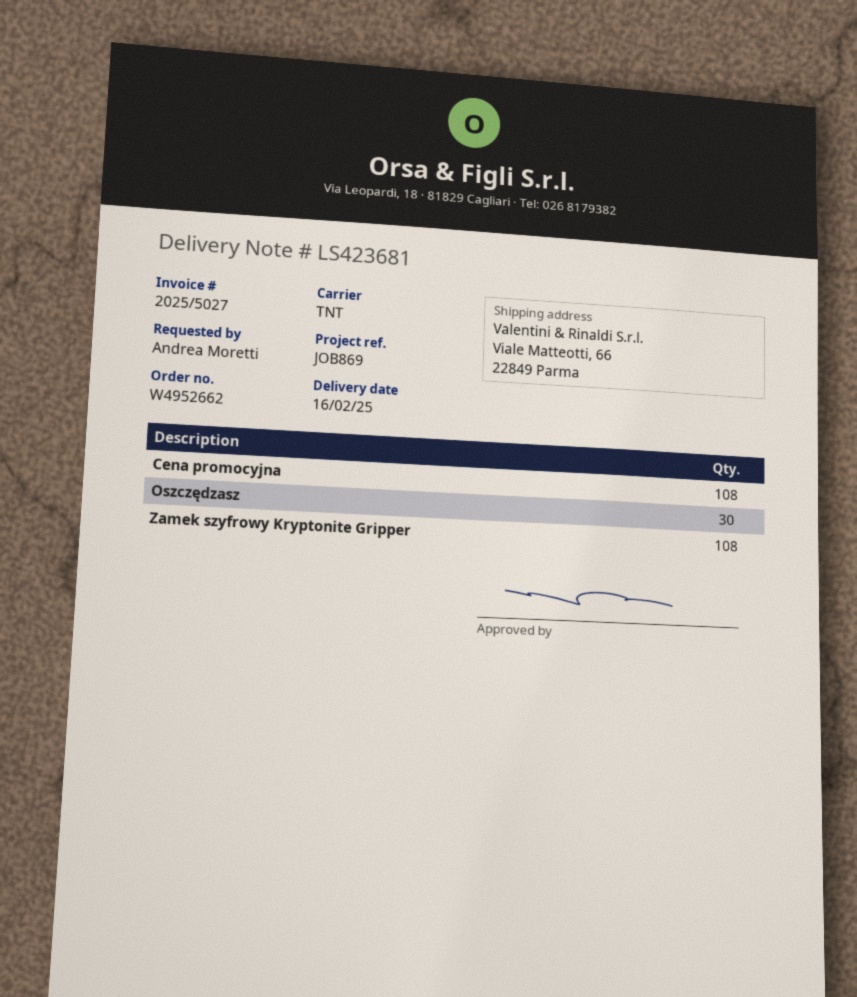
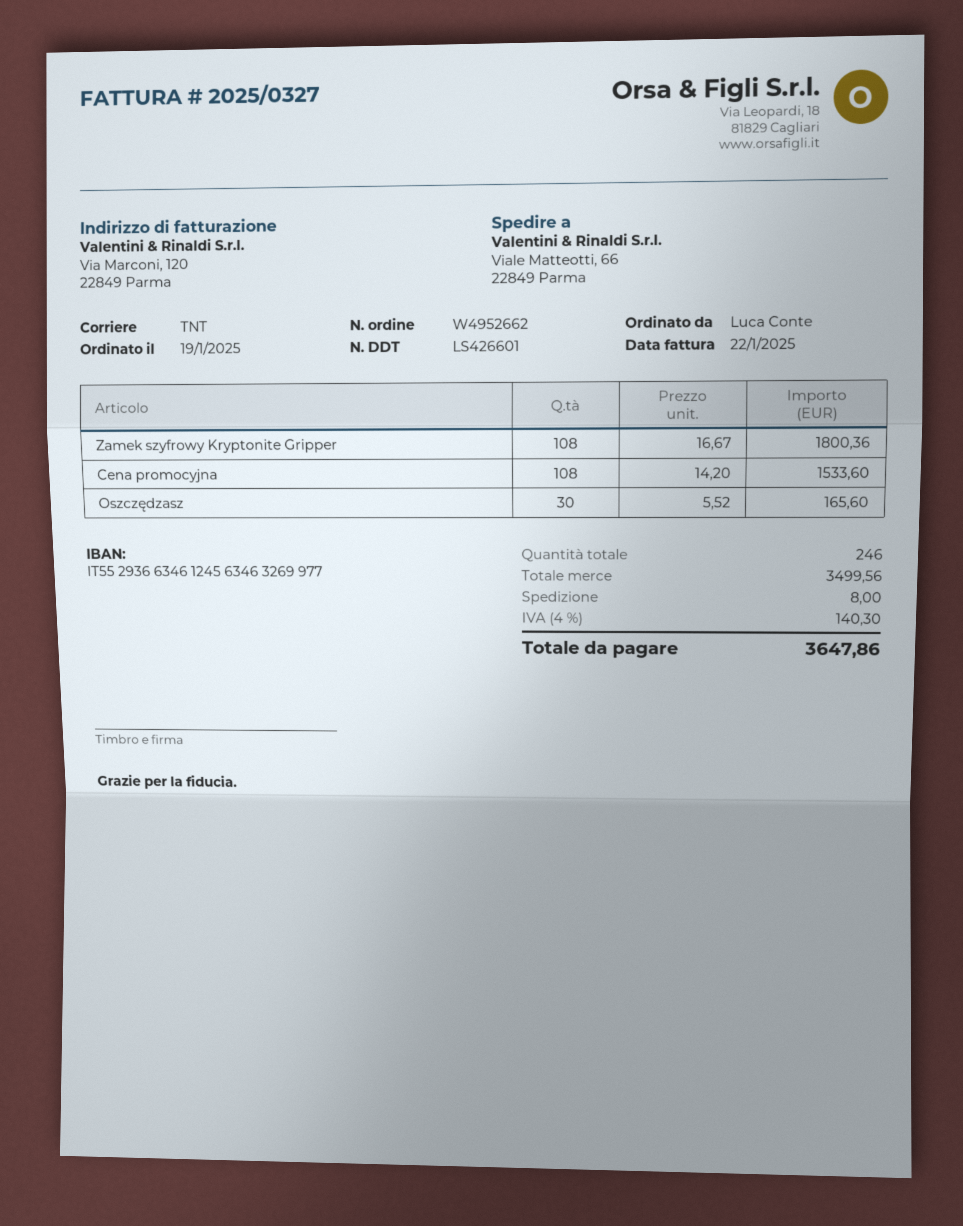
delivery note number: LS423681 -> LS426601
invoice number: 2025/5027 -> 2025/0327
ordered by: Andrea Moretti -> Luca Conte

